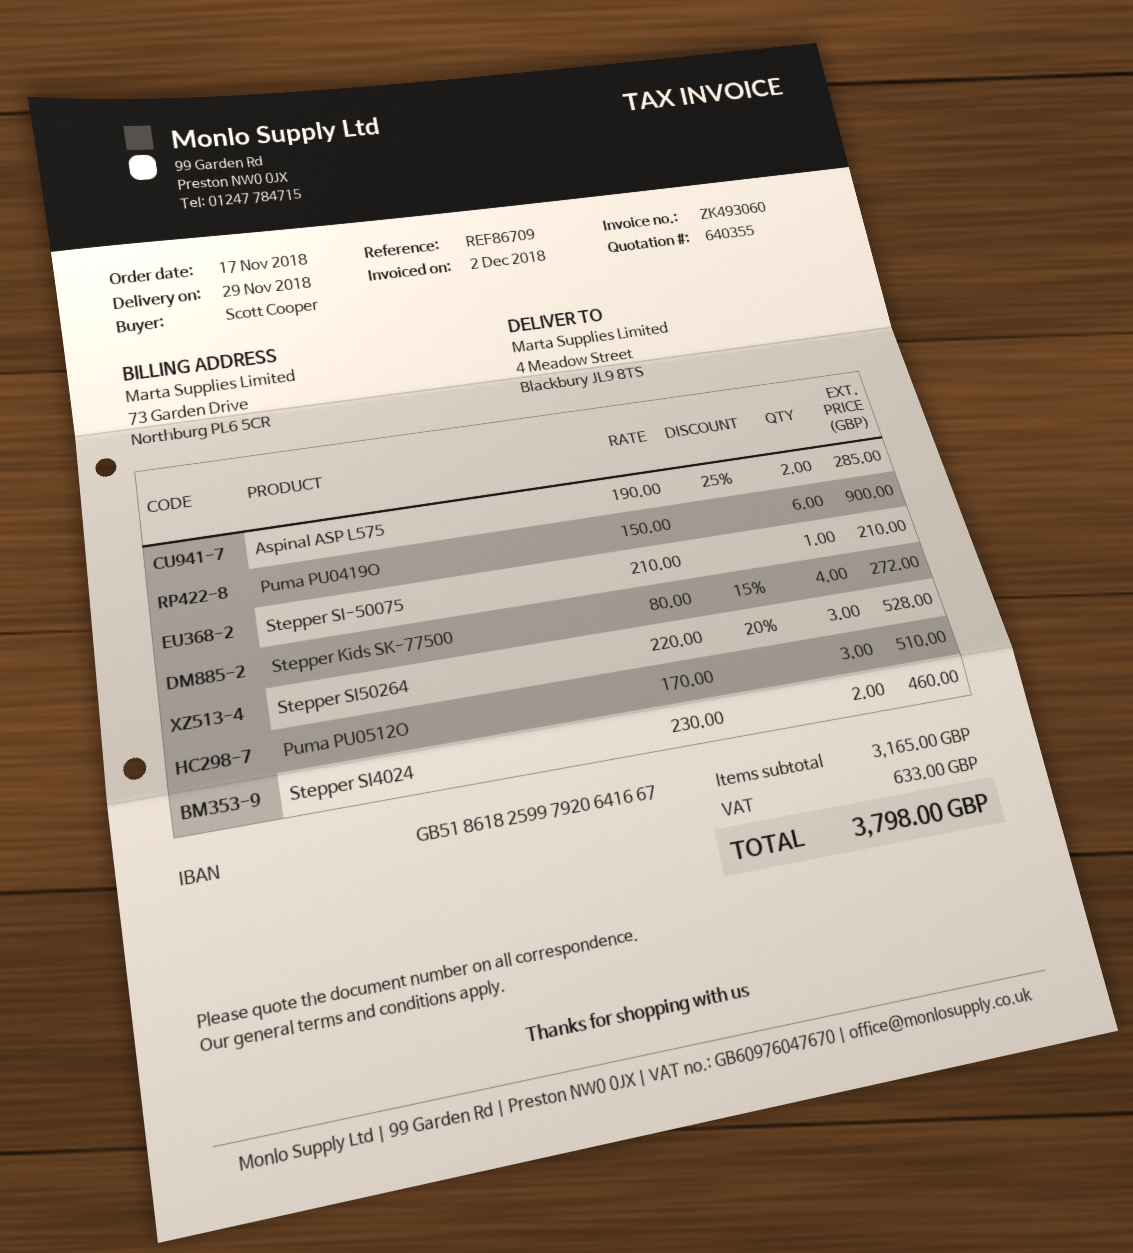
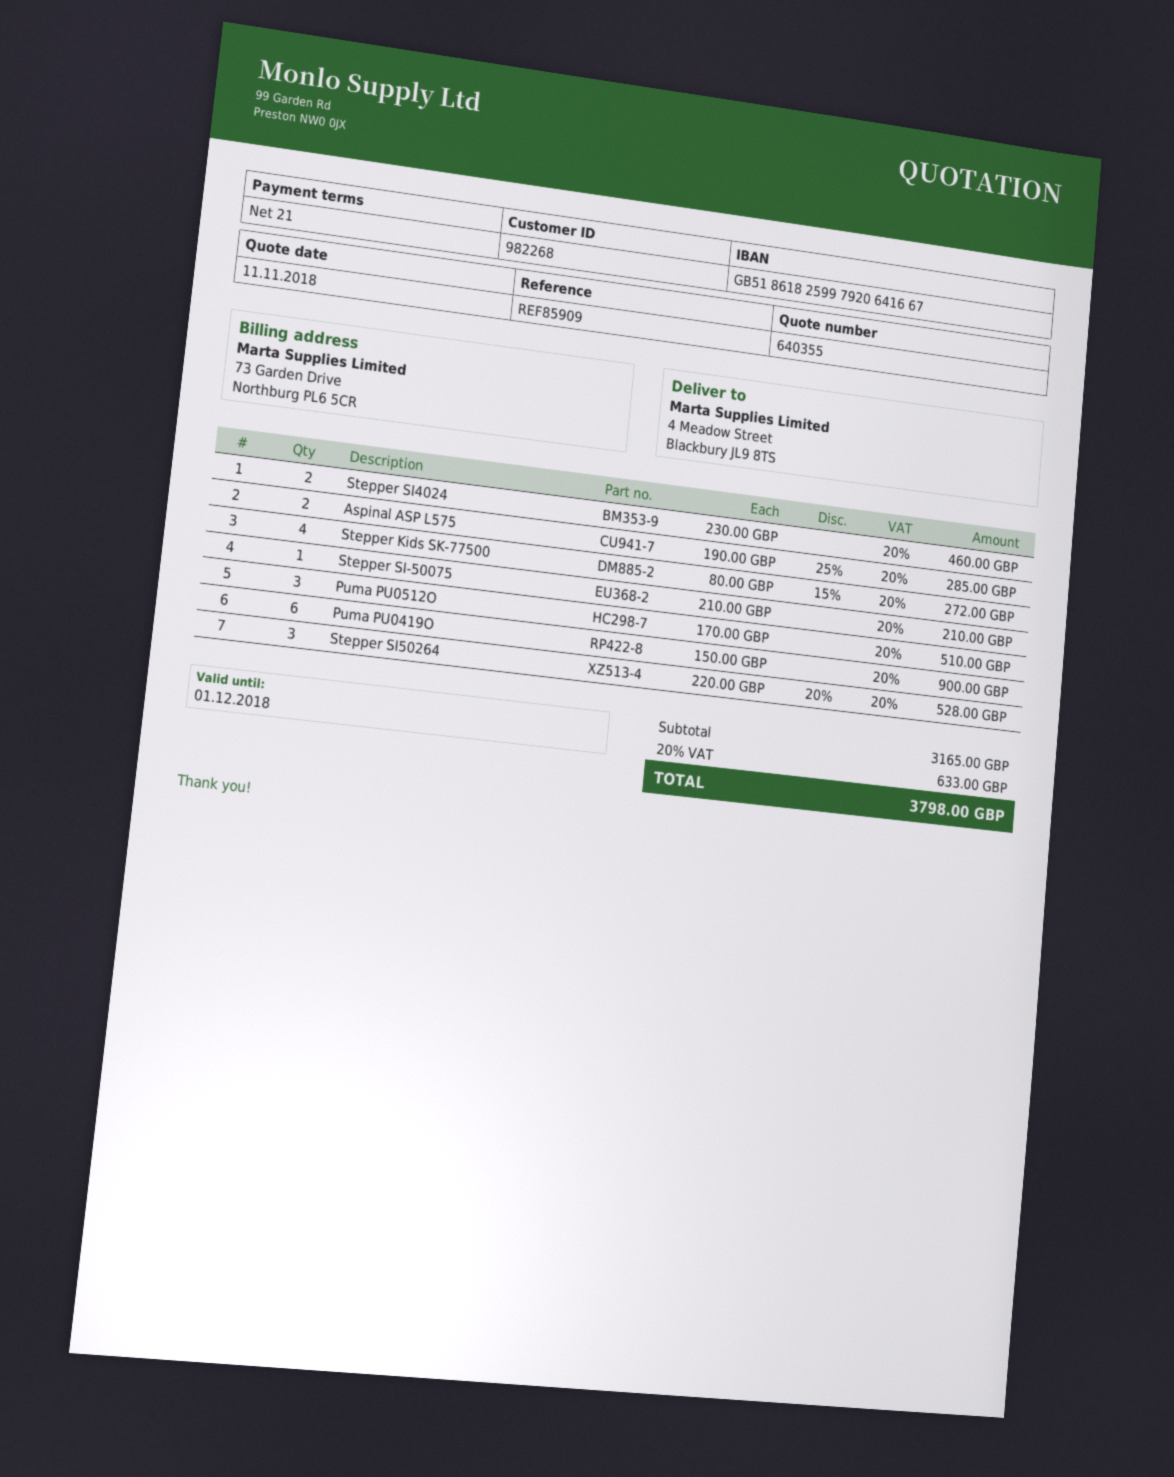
reference: REF86709 -> REF85909

